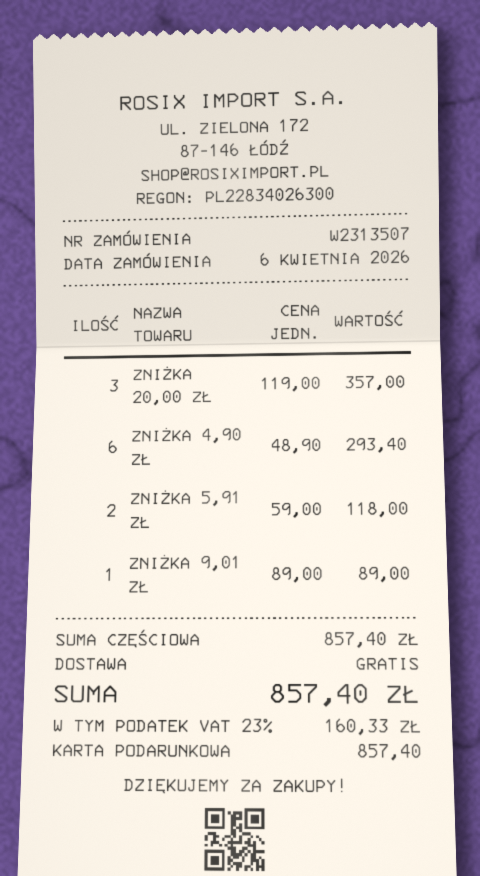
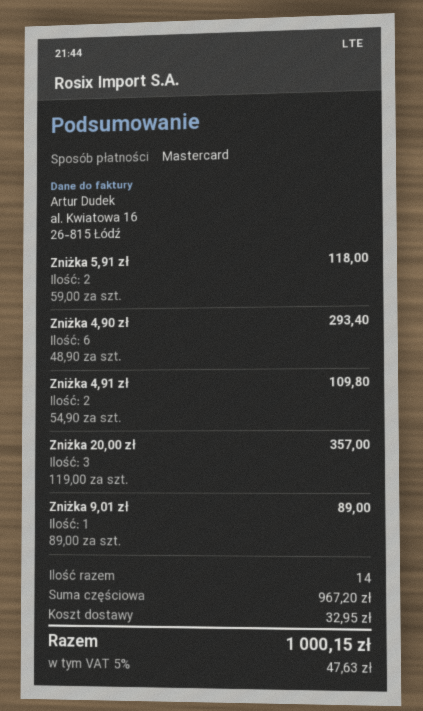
payment method: gift card -> Mastercard
Zniżka 4,91 zł: none -> 2 x 54.90 = 109.80
subtotal: 857.40 -> 967.20
shipping: 0.00 -> 32.95
tax: 23% = 160.33 -> 5% = 47.63
total: 857.40 -> 1000.15

